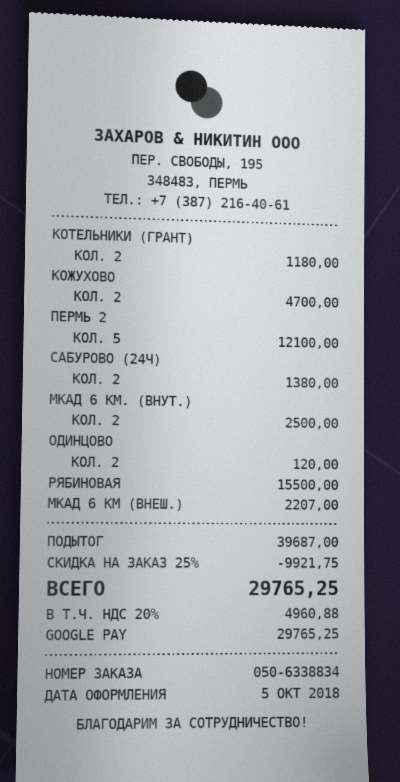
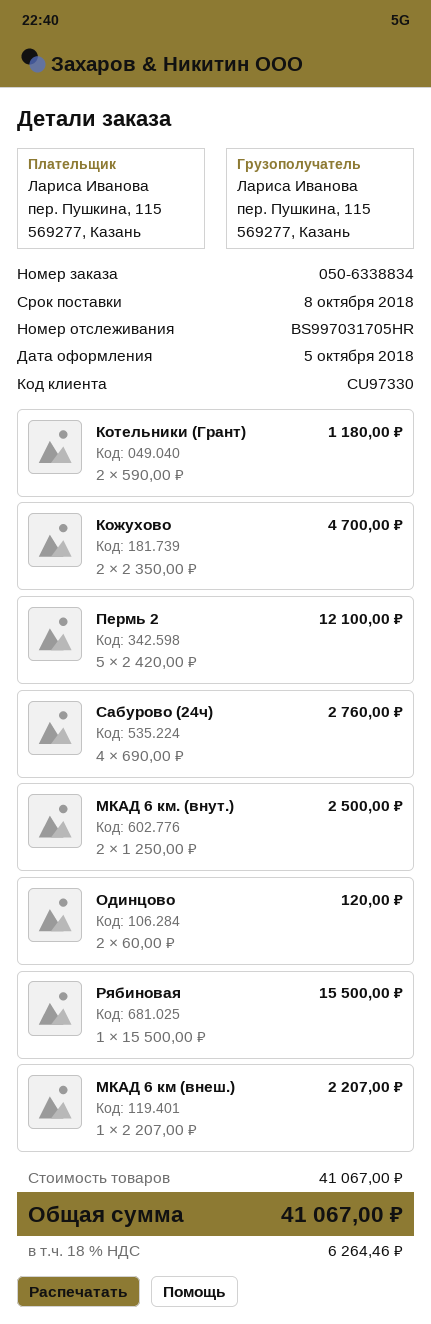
САБУРОВО (24Ч): 2 for 1380.00 -> 4 for 2760.00
subtotal: 39687.00 -> 41067.00
discount: 25% = 9921.75 -> none
tax: 20% = 4960.88 -> 18% = 6264.46
total: 29765.25 -> 41067.00

